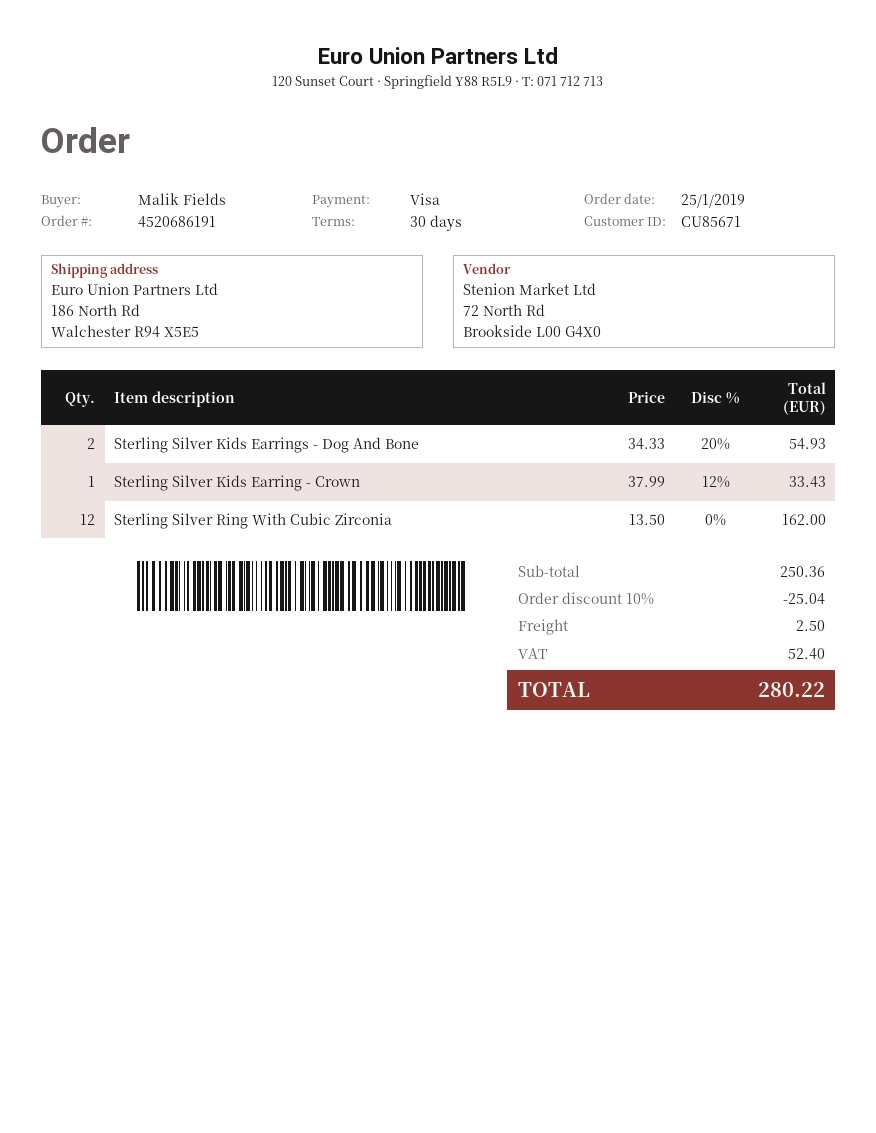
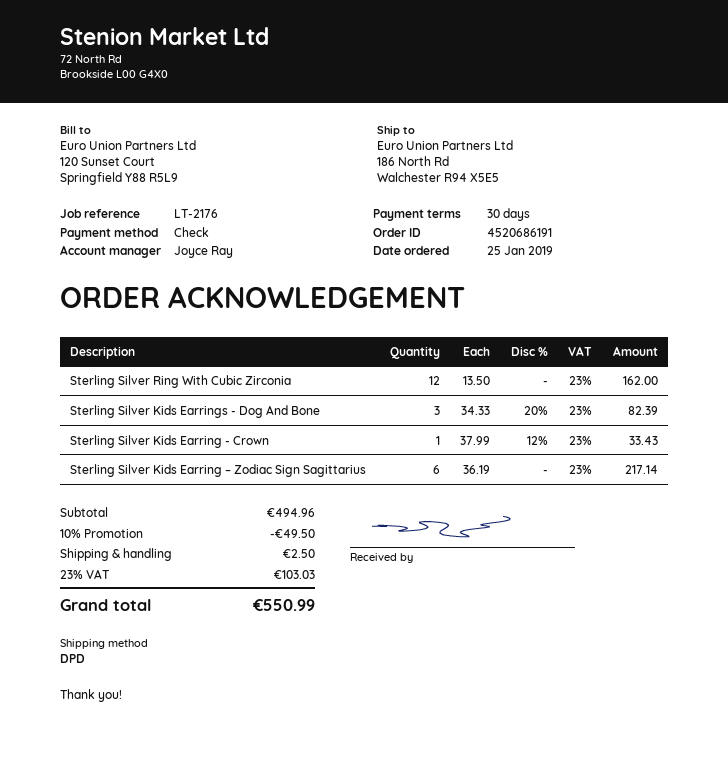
payment method: Visa -> cheque
Sterling Silver Kids Earrings - Dog And Bone: 2 x 34.33 - 20% = 54.93 -> 3 x 34.33 - 20% = 82.39
Sterling Silver Kids Earring – Zodiac Sign Sagittarius: none -> 6 x 36.19 = 217.14
subtotal: 250.36 -> 494.96
discount: 10% = 25.04 -> 10% = 49.50
tax: 52.40 -> 103.03
total: 280.22 -> 550.99

